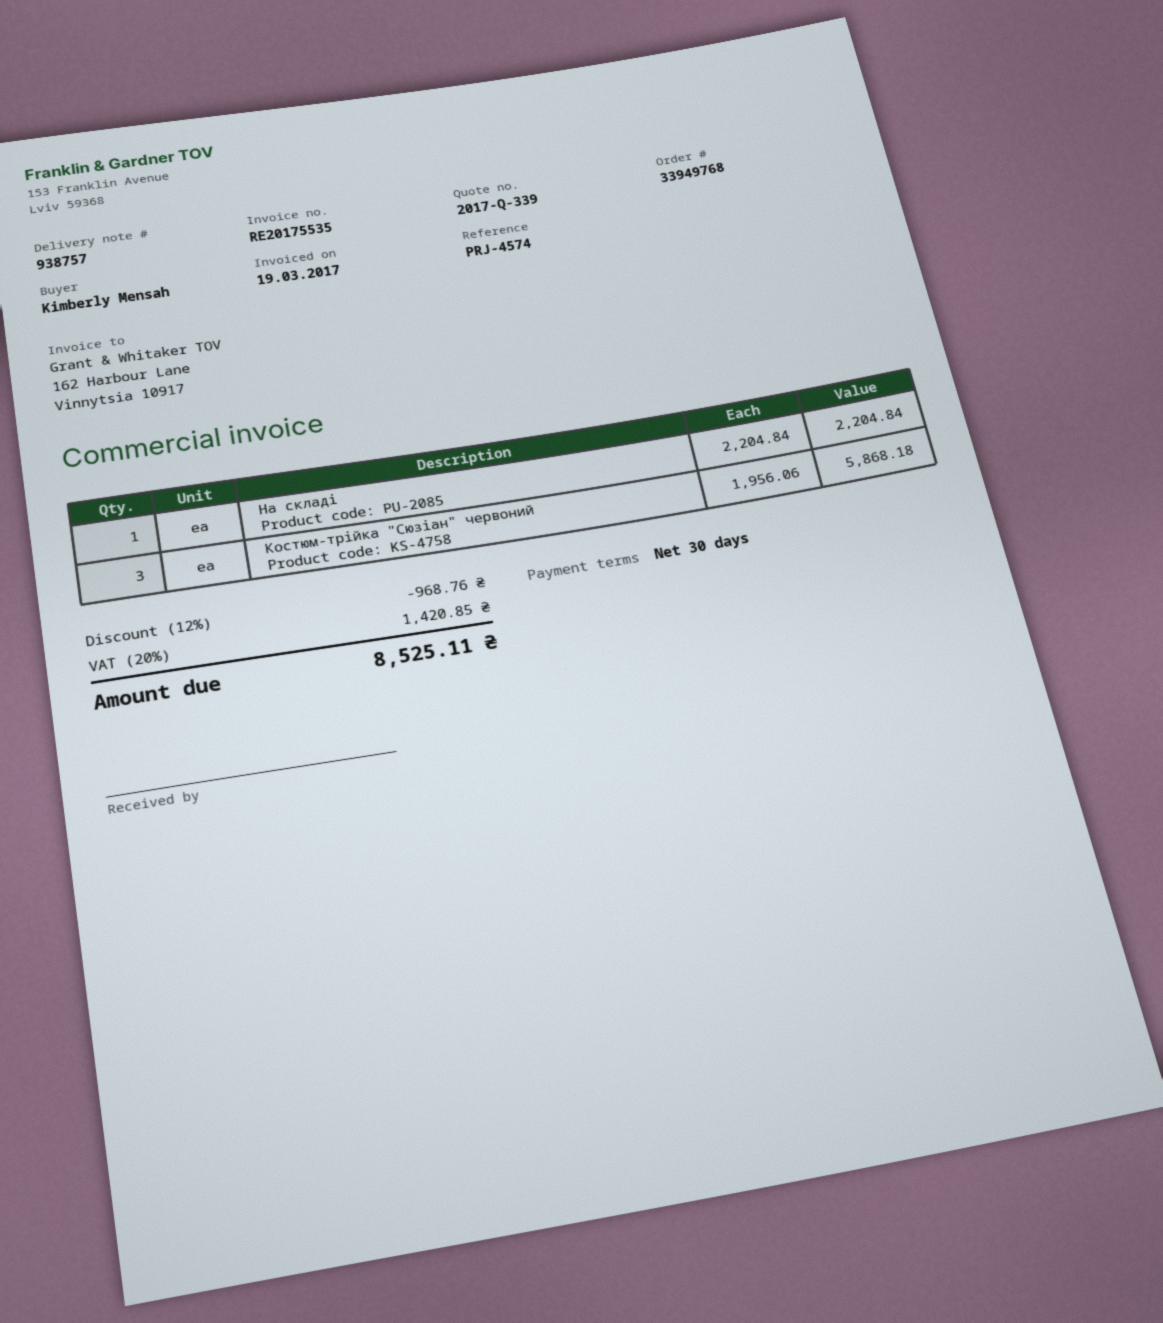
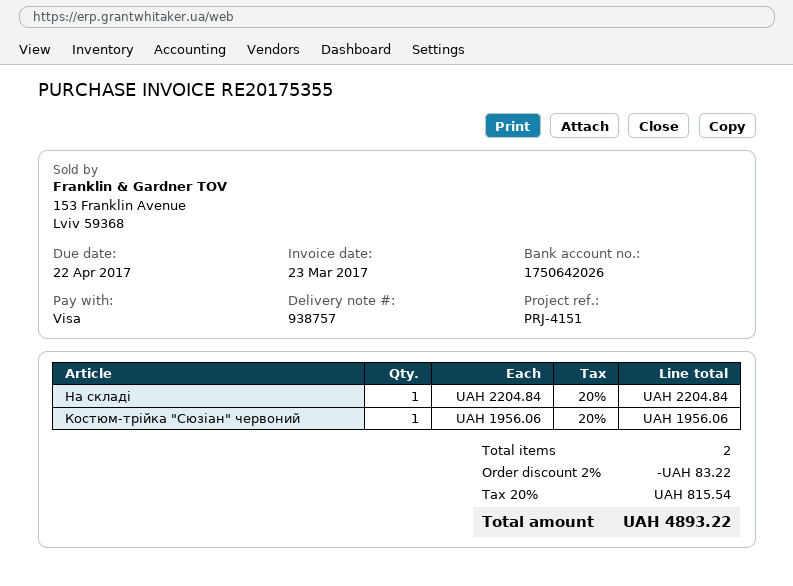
invoice number: RE20175535 -> RE20175355
invoice date: 2017-03-19 -> 2017-03-23
reference: PRJ-4574 -> PRJ-4151
Костюм-трійка "Сюзіан" червоний: 3 x 1956.06 = 5868.18 -> 1 x 1956.06 = 1956.06
discount: 12% = 968.76 -> 2% = 83.22
tax: 20% = 1420.85 -> 20% = 815.54
total: 8525.11 -> 4893.22

